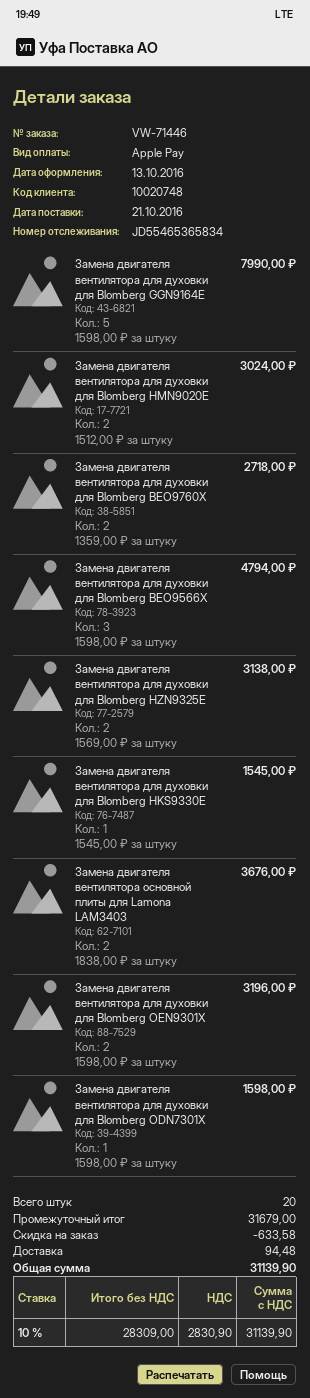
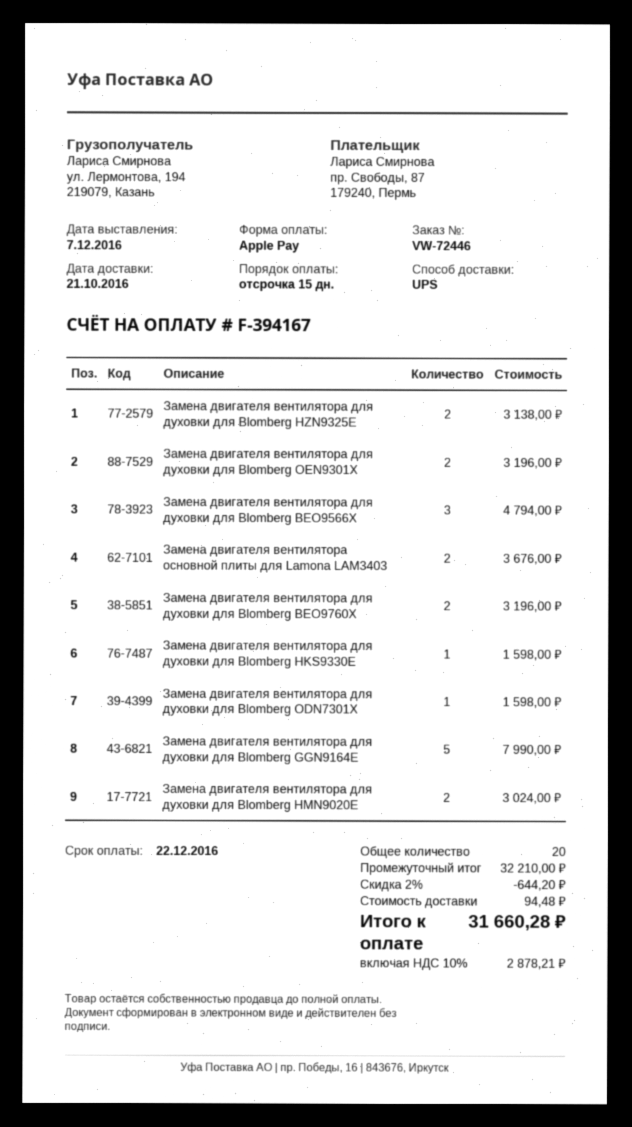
order number: VW-71446 -> VW-72446
Замена двигателя вентилятора для духовки для Blomberg BEO9760X: 2 for 2718.00 -> 2 for 3196.00
Замена двигателя вентилятора для духовки для Blomberg HKS9330E: 1 for 1545.00 -> 1 for 1598.00
subtotal: 31679.00 -> 32210.00
discount: 633.58 -> 644.20
tax: 10% = 2830.90 -> 10% = 2878.21
total: 31139.90 -> 31660.28

